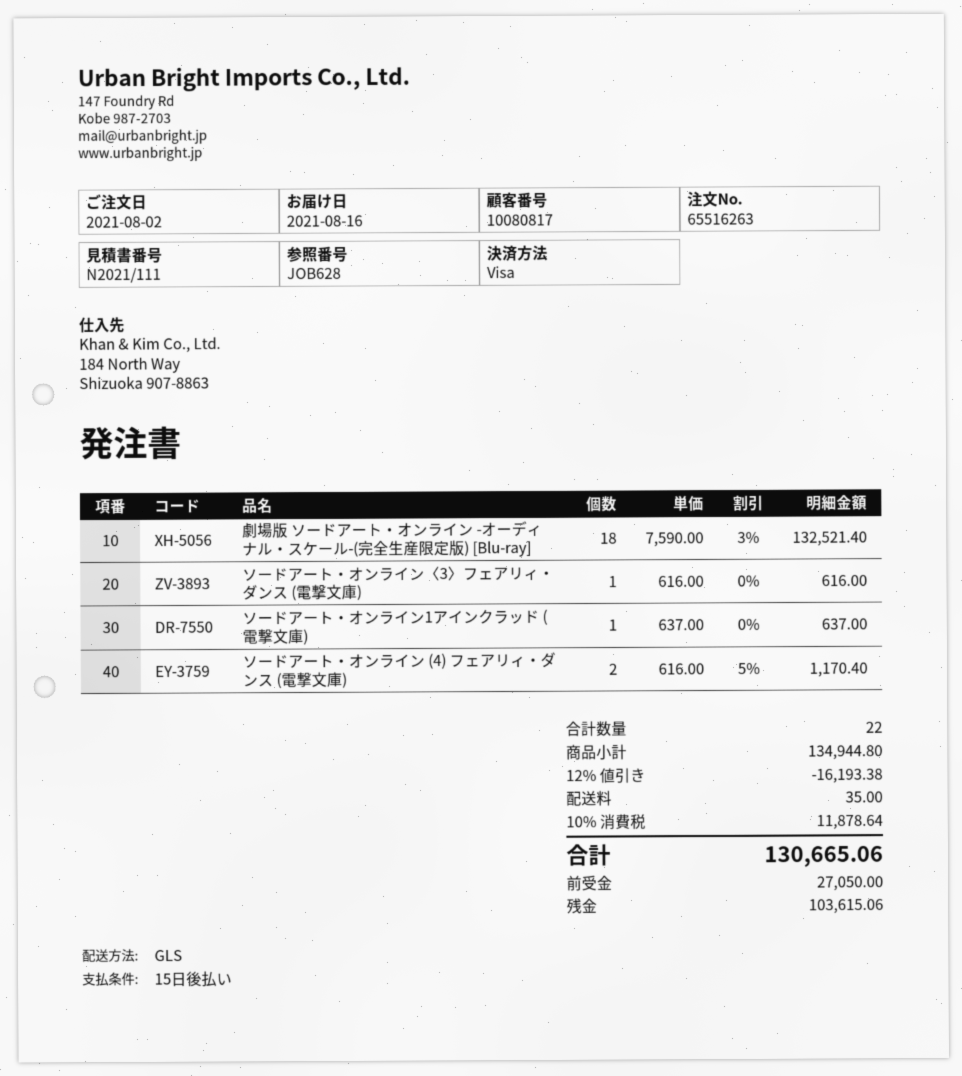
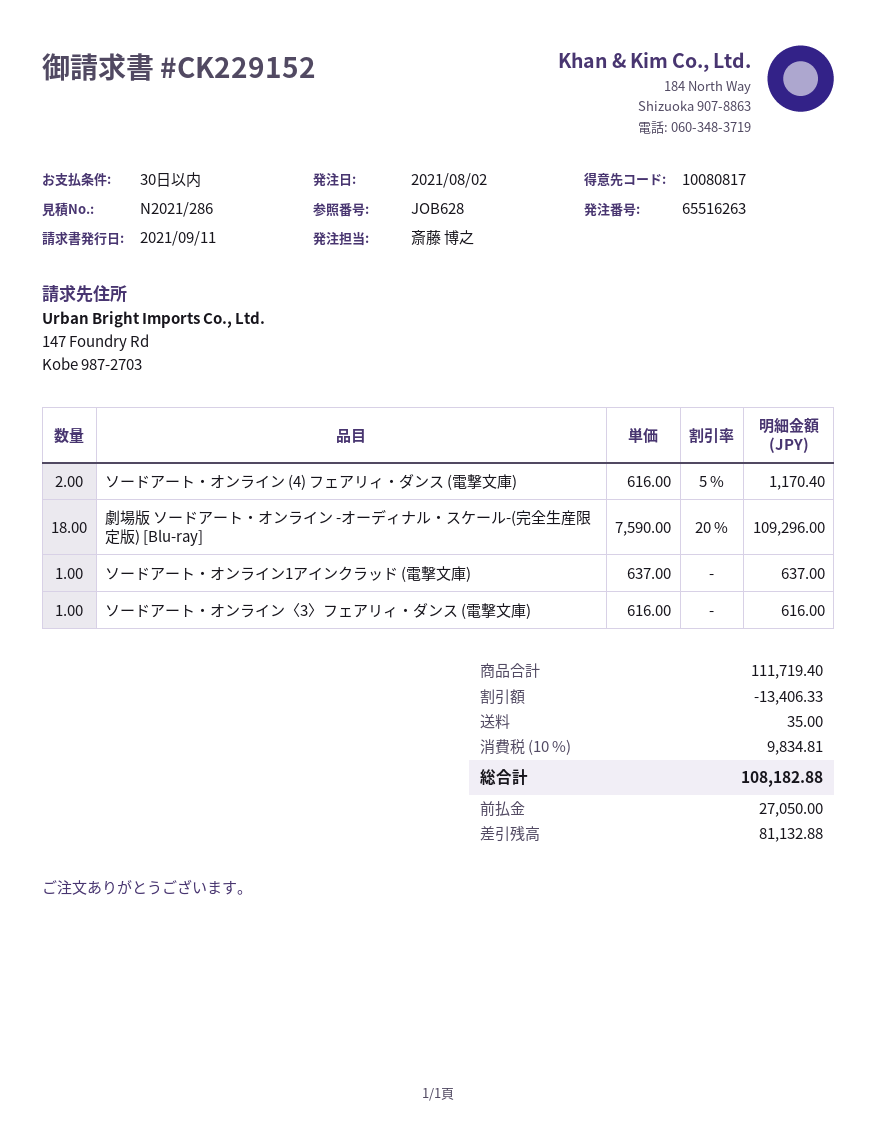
quote number: N2021/111 -> N2021/286
payment terms: 15 days -> 30 days
劇場版 ソードアート・オンライン -オーディナル・スケール-(完全生産限定版) [Blu-ray]: 18 x 7590.00 - 3% = 132521.40 -> 18 x 7590.00 - 20% = 109296.00
subtotal: 134944.80 -> 111719.40
discount: 16193.38 -> 13406.33
tax: 10% = 11878.64 -> 10% = 9834.81
total: 130665.06 -> 108182.88
balance: 103615.06 -> 81132.88

